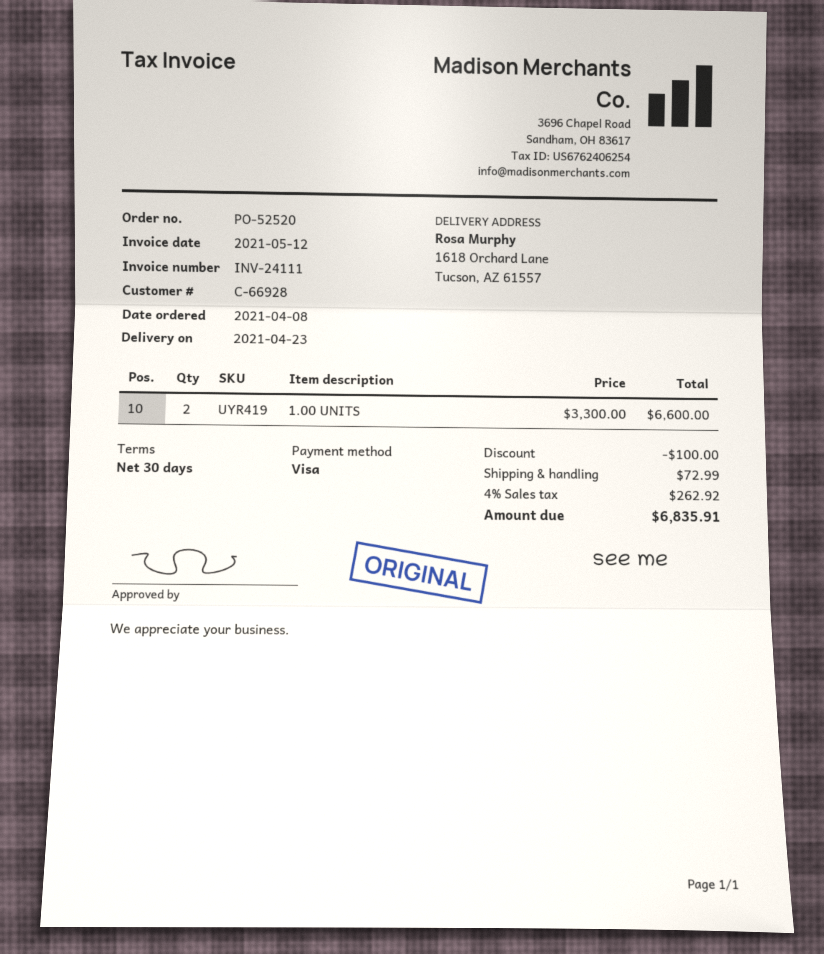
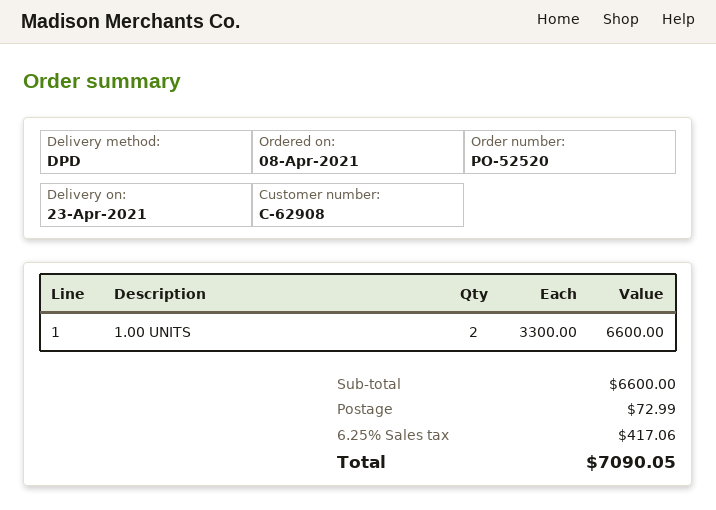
customer number: C-66928 -> C-62908
discount: 100.00 -> none
tax: 4% = 262.92 -> 6.25% = 417.06
total: 6835.91 -> 7090.05

